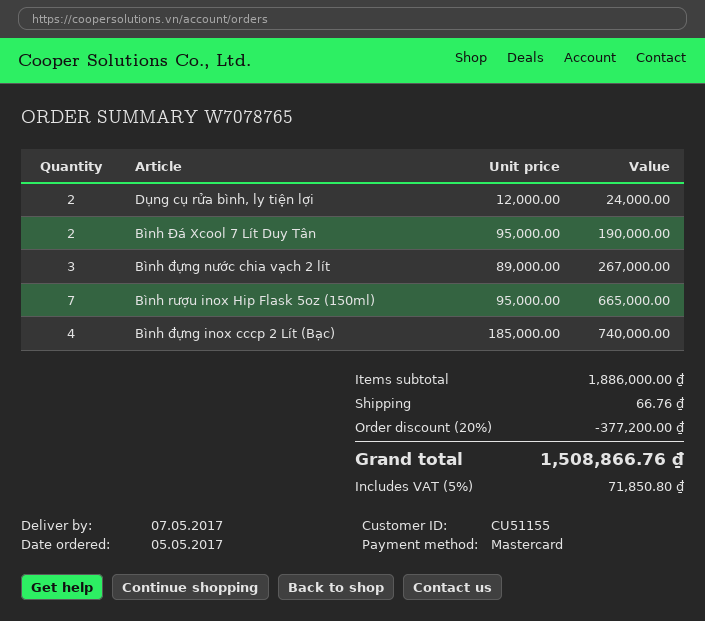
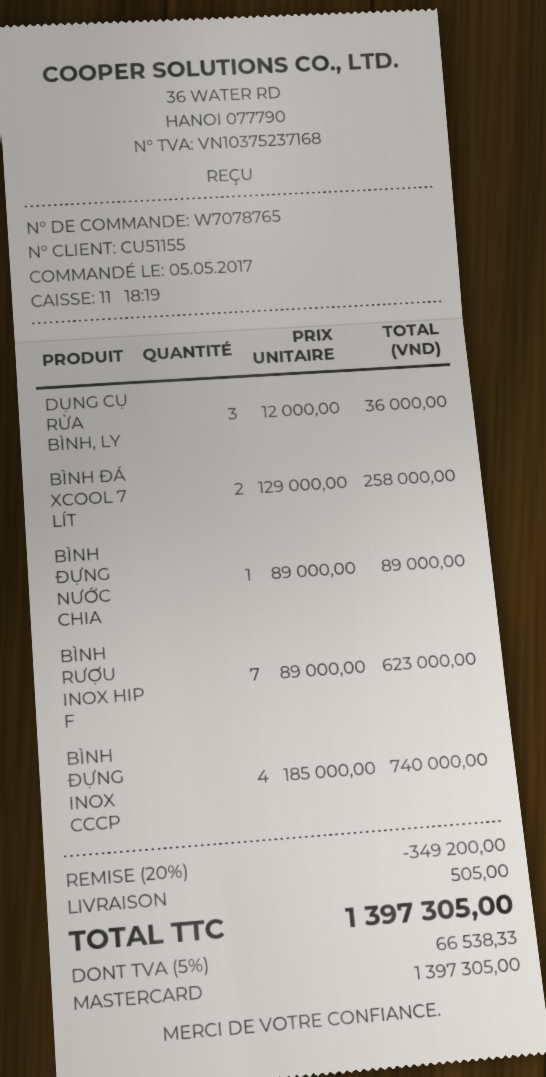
Dụng cụ rửa bình, ly tiện lợi: 2 x 12000.00 = 24000.00 -> 3 x 12000.00 = 36000.00
Bình Đá Xcool 7 Lít Duy Tân: 2 x 95000.00 = 190000.00 -> 2 x 129000.00 = 258000.00
Bình đựng nước chia vạch 2 lít: 3 x 89000.00 = 267000.00 -> 1 x 89000.00 = 89000.00
Bình rượu inox Hip Flask 5oz (150ml): 7 x 95000.00 = 665000.00 -> 7 x 89000.00 = 623000.00
discount: 20% = 377200.00 -> 20% = 349200.00
shipping: 66.76 -> 505.00
tax: 5% = 71850.80 -> 5% = 66538.33
total: 1508866.76 -> 1397305.00

